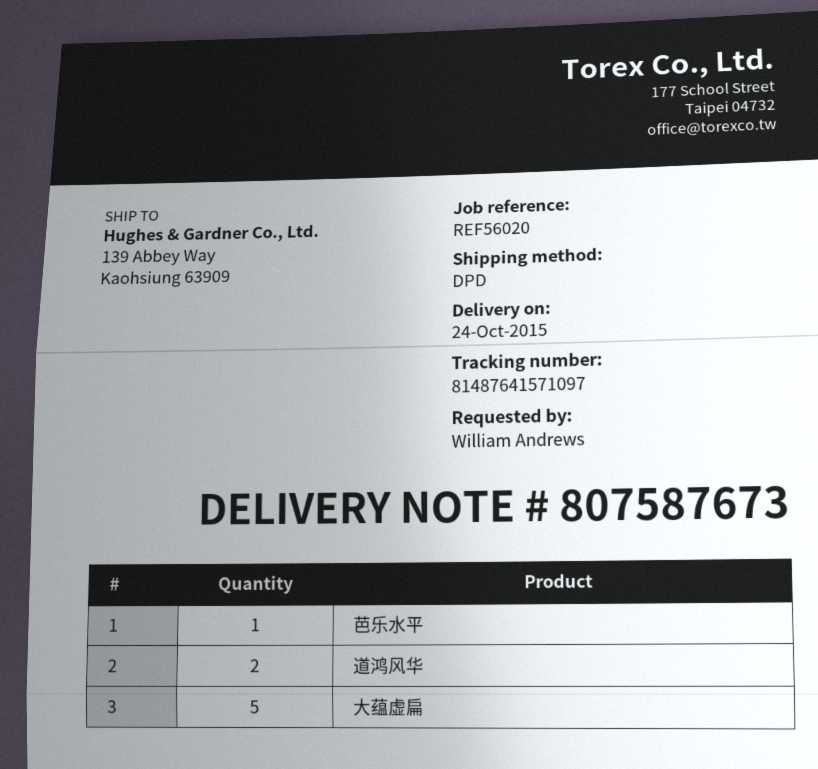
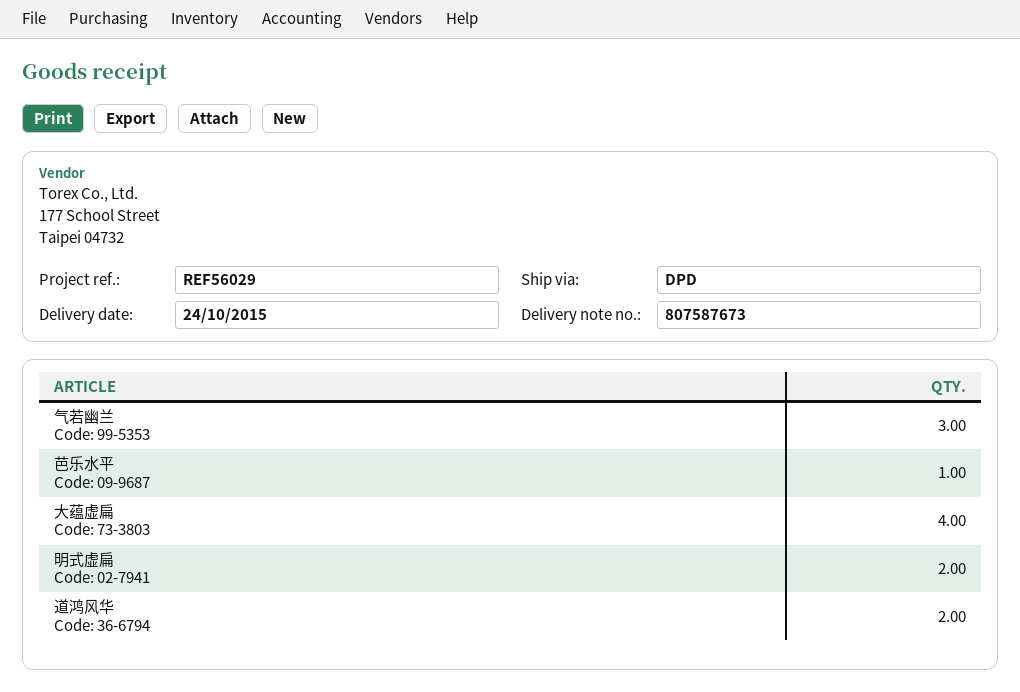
reference: REF56020 -> REF56029
大蕴虚扁: 5 -> 4
气若幽兰: none -> 3
明式虚扁: none -> 2

